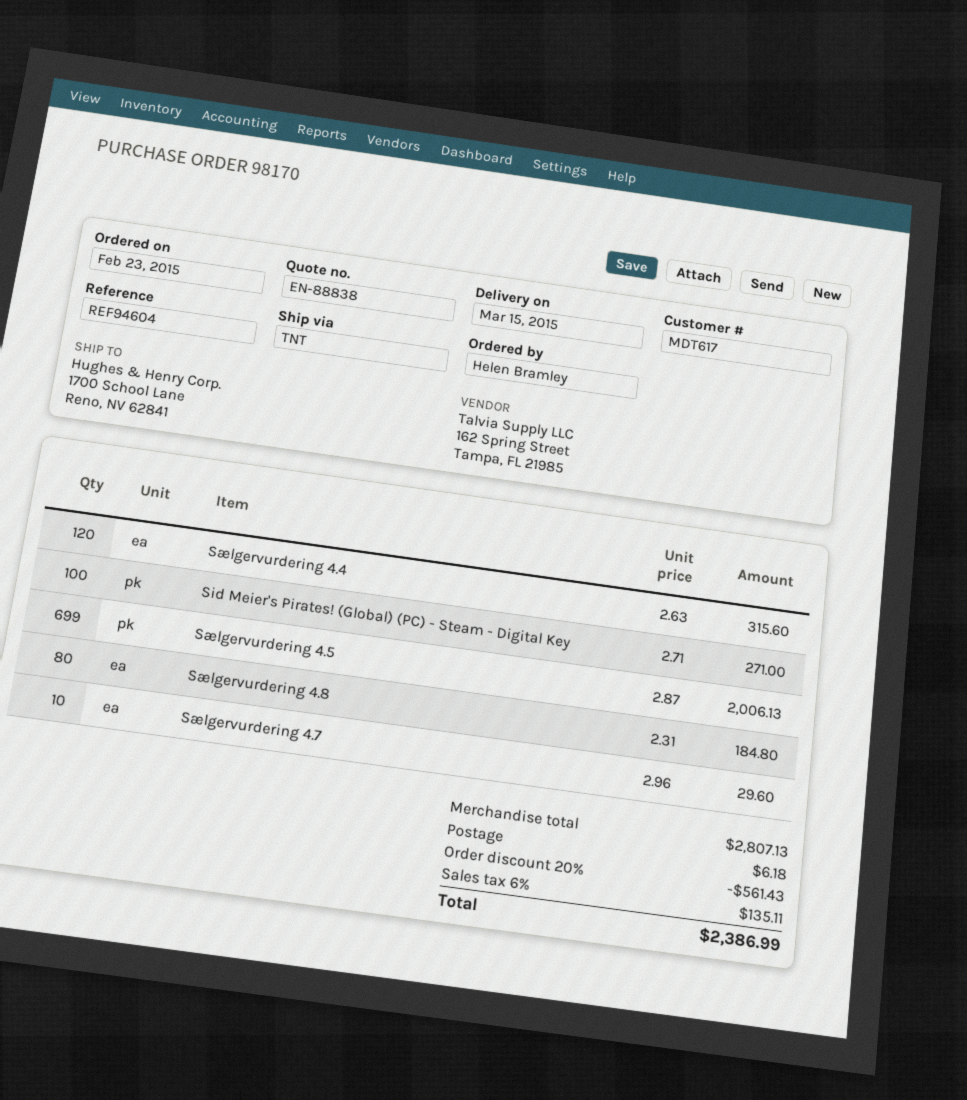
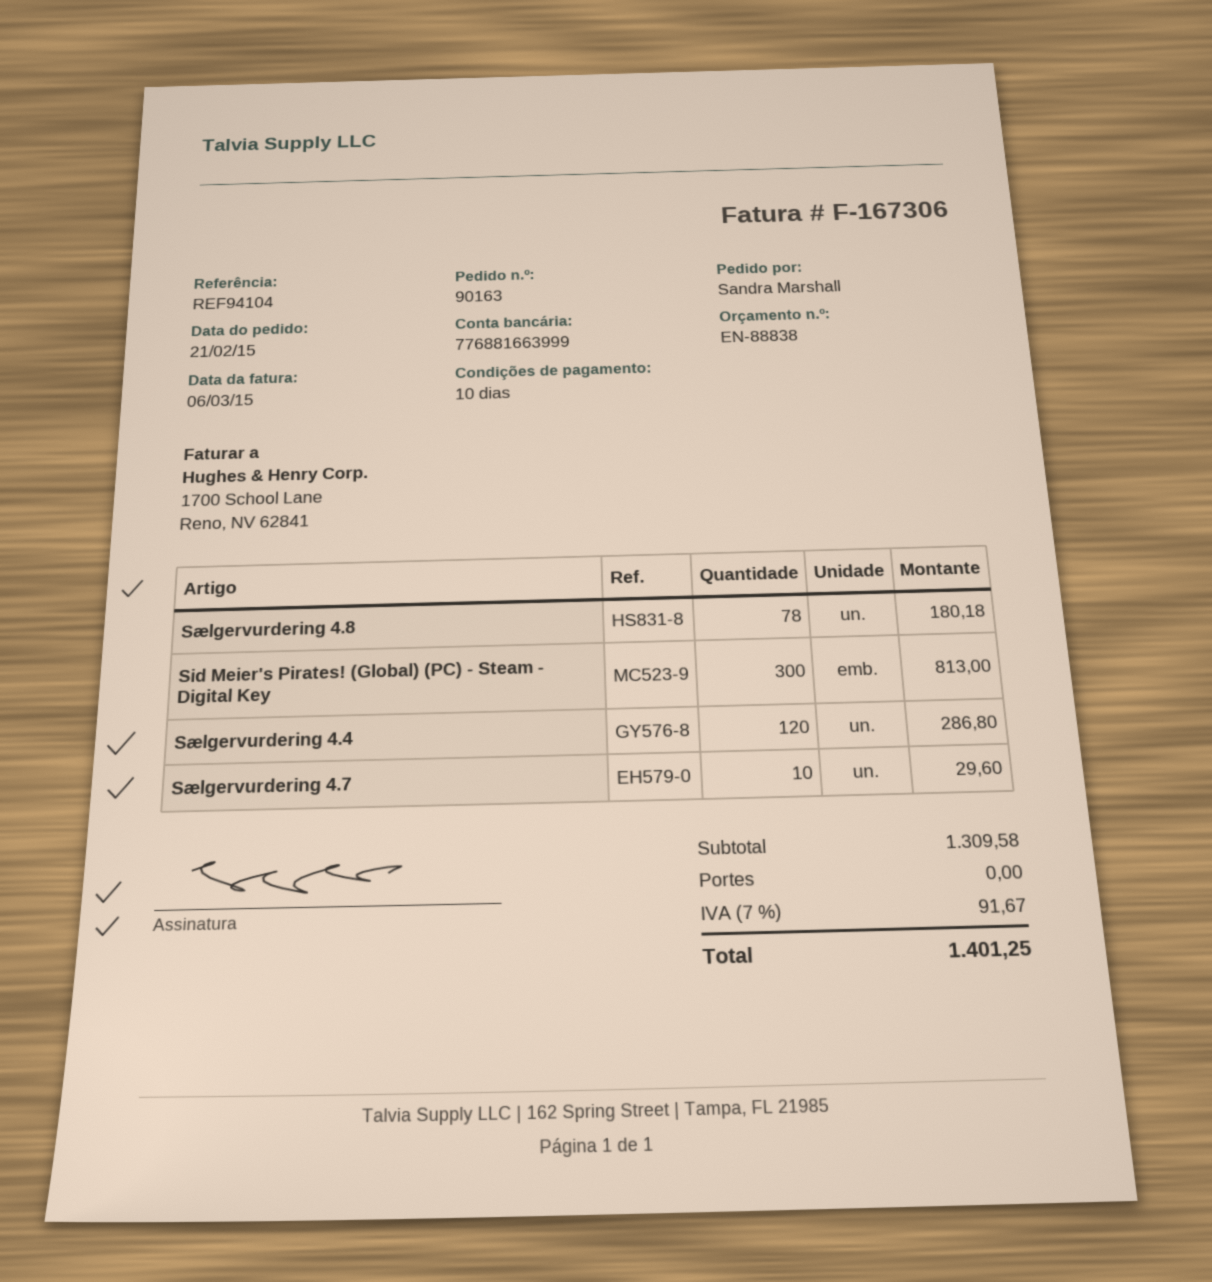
order number: 98170 -> 90163
order date: 2015-02-23 -> 2015-02-21
reference: REF94604 -> REF94104
ordered by: Helen Bramley -> Sandra Marshall
Sælgervurdering 4.4: 120 for 315.60 -> 120 for 286.80
Sid Meier's Pirates! (Global) (PC) - Steam - Digital Key: 100 for 271.00 -> 300 for 813.00
Sælgervurdering 4.5: 699 for 2006.13 -> none
Sælgervurdering 4.8: 80 for 184.80 -> 78 for 180.18
subtotal: 2807.13 -> 1309.58
discount: 20% = 561.43 -> none
shipping: 6.18 -> 0.00
tax: 6% = 135.11 -> 7% = 91.67
total: 2386.99 -> 1401.25

